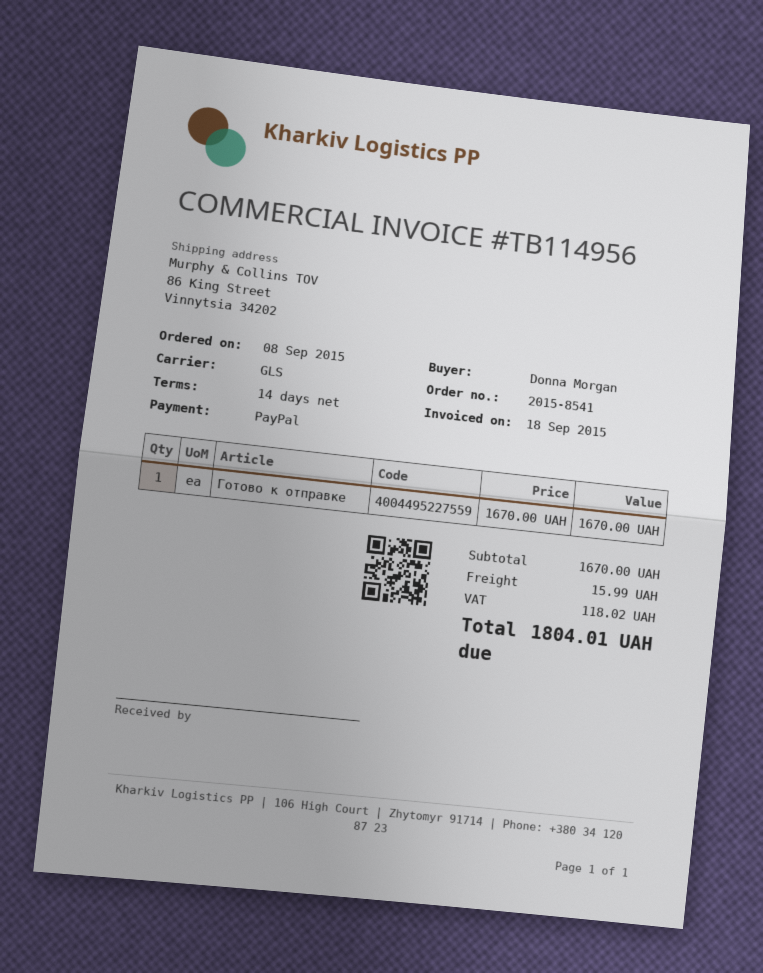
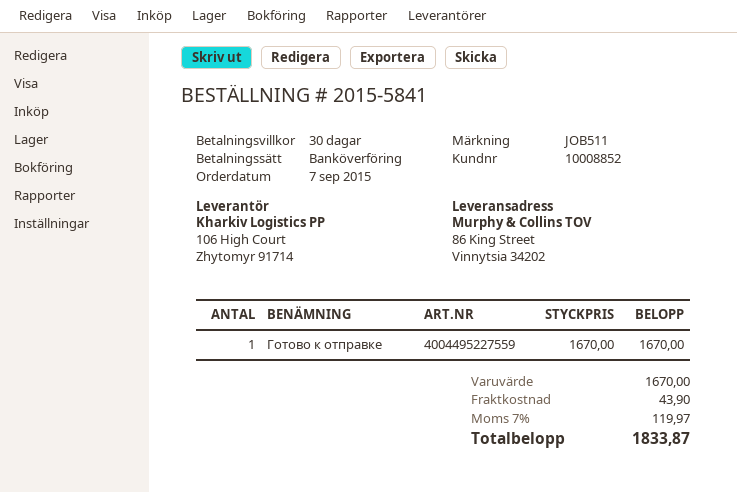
order number: 2015-8541 -> 2015-5841
order date: 2015-09-08 -> 2015-09-07
payment terms: 14 days -> 30 days
payment method: PayPal -> bank transfer
shipping: 15.99 -> 43.90
tax: 118.02 -> 119.97
total: 1804.01 -> 1833.87

